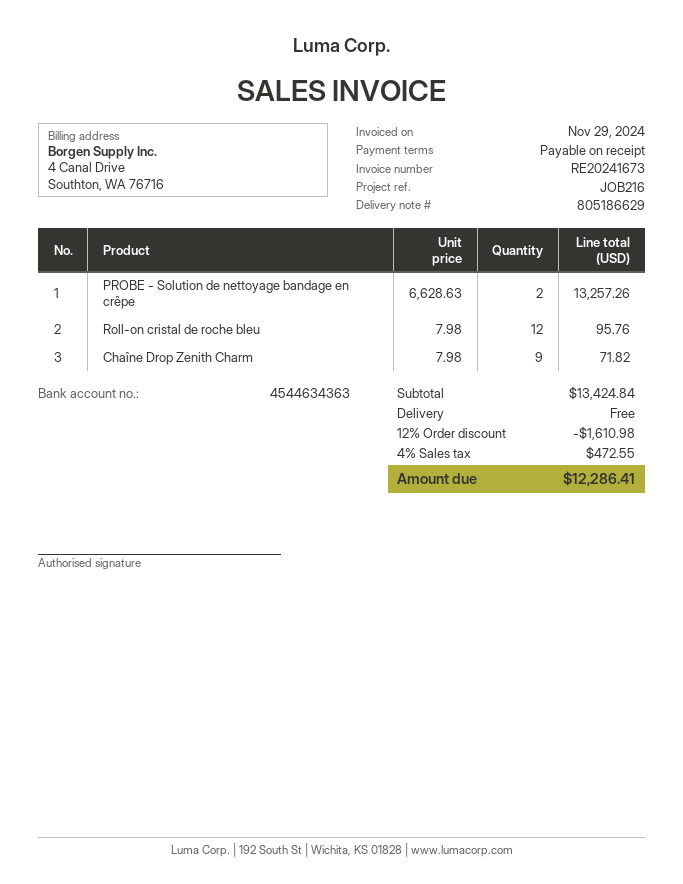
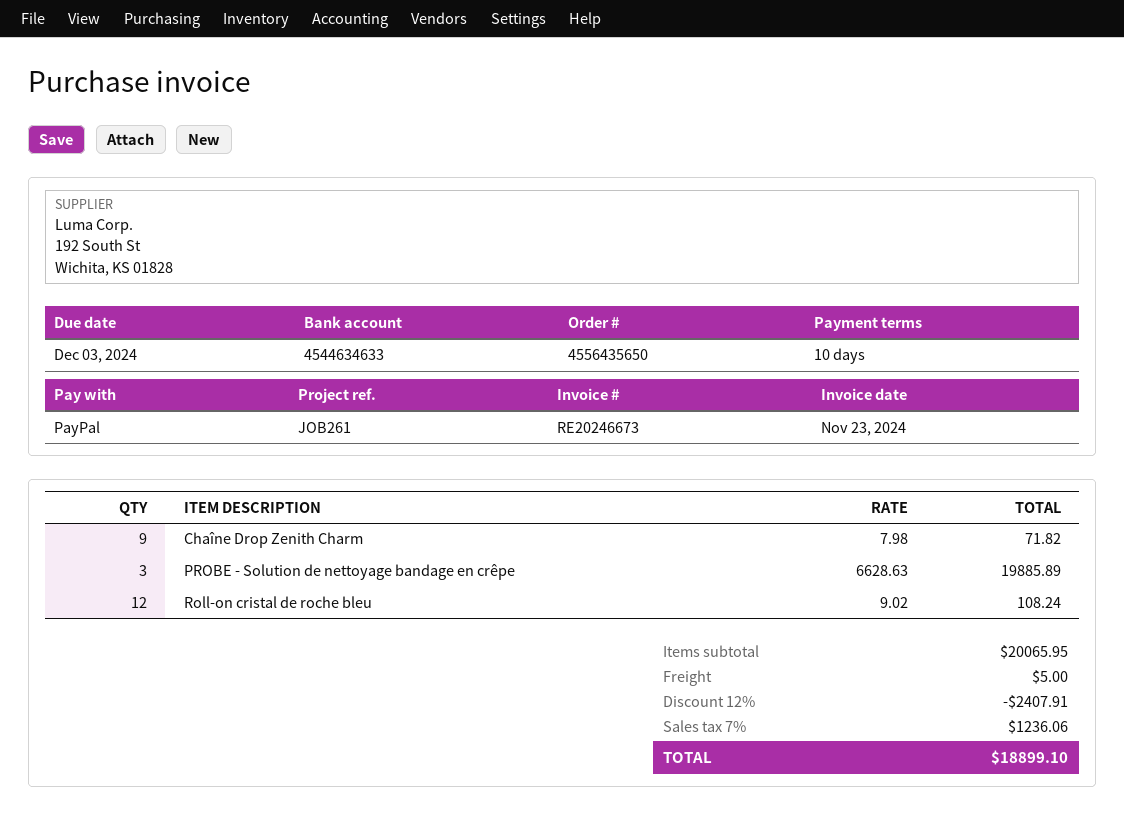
invoice number: RE20241673 -> RE20246673
invoice date: 2024-11-29 -> 2024-11-23
payment terms: on receipt -> 10 days
reference: JOB216 -> JOB261
bank account: 4544634363 -> 4544634633
PROBE - Solution de nettoyage bandage en crêpe: 2 x 6628.63 = 13257.26 -> 3 x 6628.63 = 19885.89
Roll-on cristal de roche bleu: 12 x 7.98 = 95.76 -> 12 x 9.02 = 108.24
subtotal: 13424.84 -> 20065.95
discount: 12% = 1610.98 -> 12% = 2407.91
shipping: 0.00 -> 5.00
tax: 4% = 472.55 -> 7% = 1236.06
total: 12286.41 -> 18899.10

